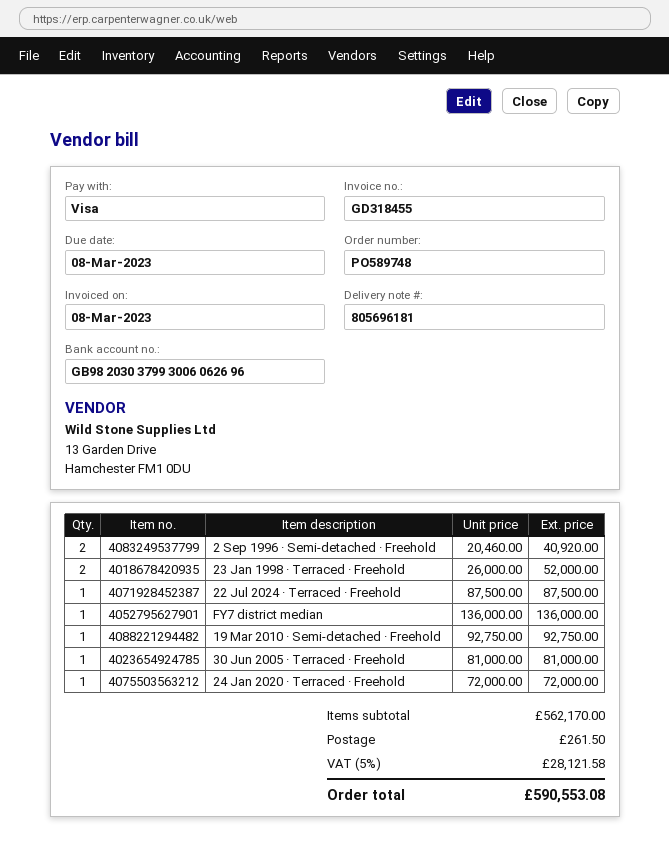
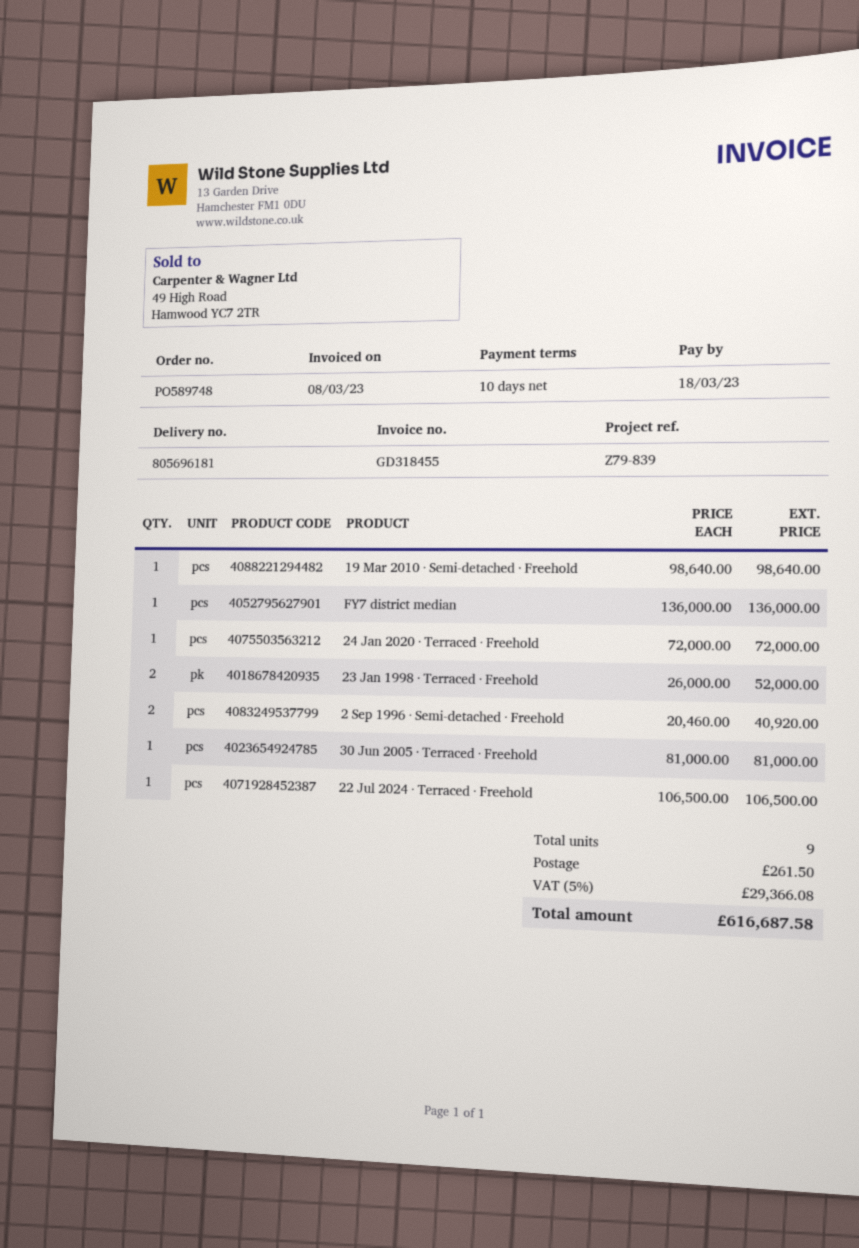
due date: 2023-03-08 -> 2023-03-18
22 Jul 2024 · Terraced · Freehold: 1 x 87500.00 = 87500.00 -> 1 x 106500.00 = 106500.00
19 Mar 2010 · Semi-detached · Freehold: 1 x 92750.00 = 92750.00 -> 1 x 98640.00 = 98640.00
tax: 5% = 28121.58 -> 5% = 29366.08
total: 590553.08 -> 616687.58

